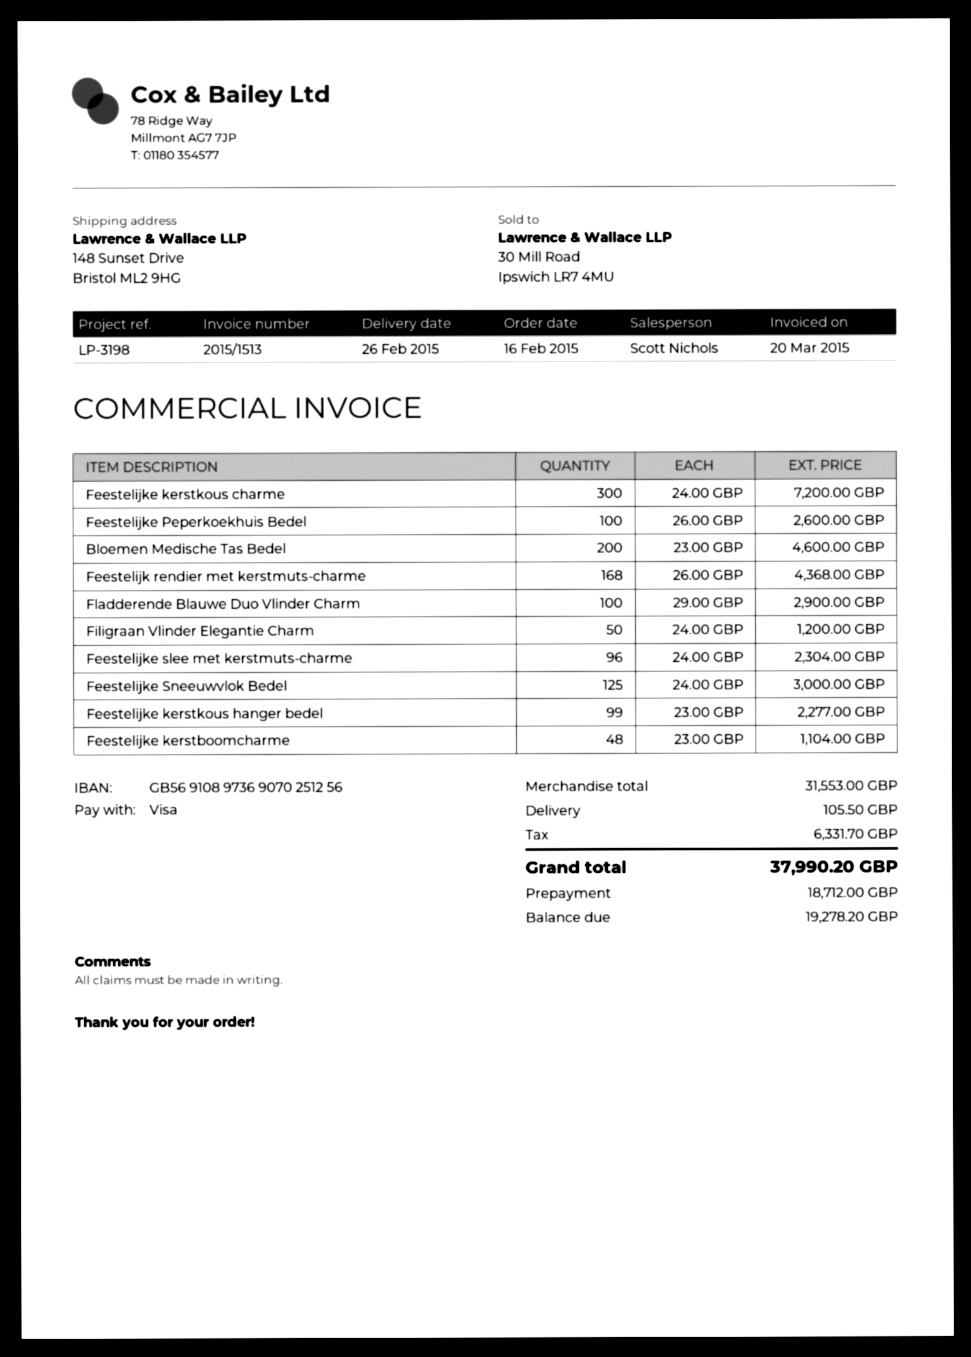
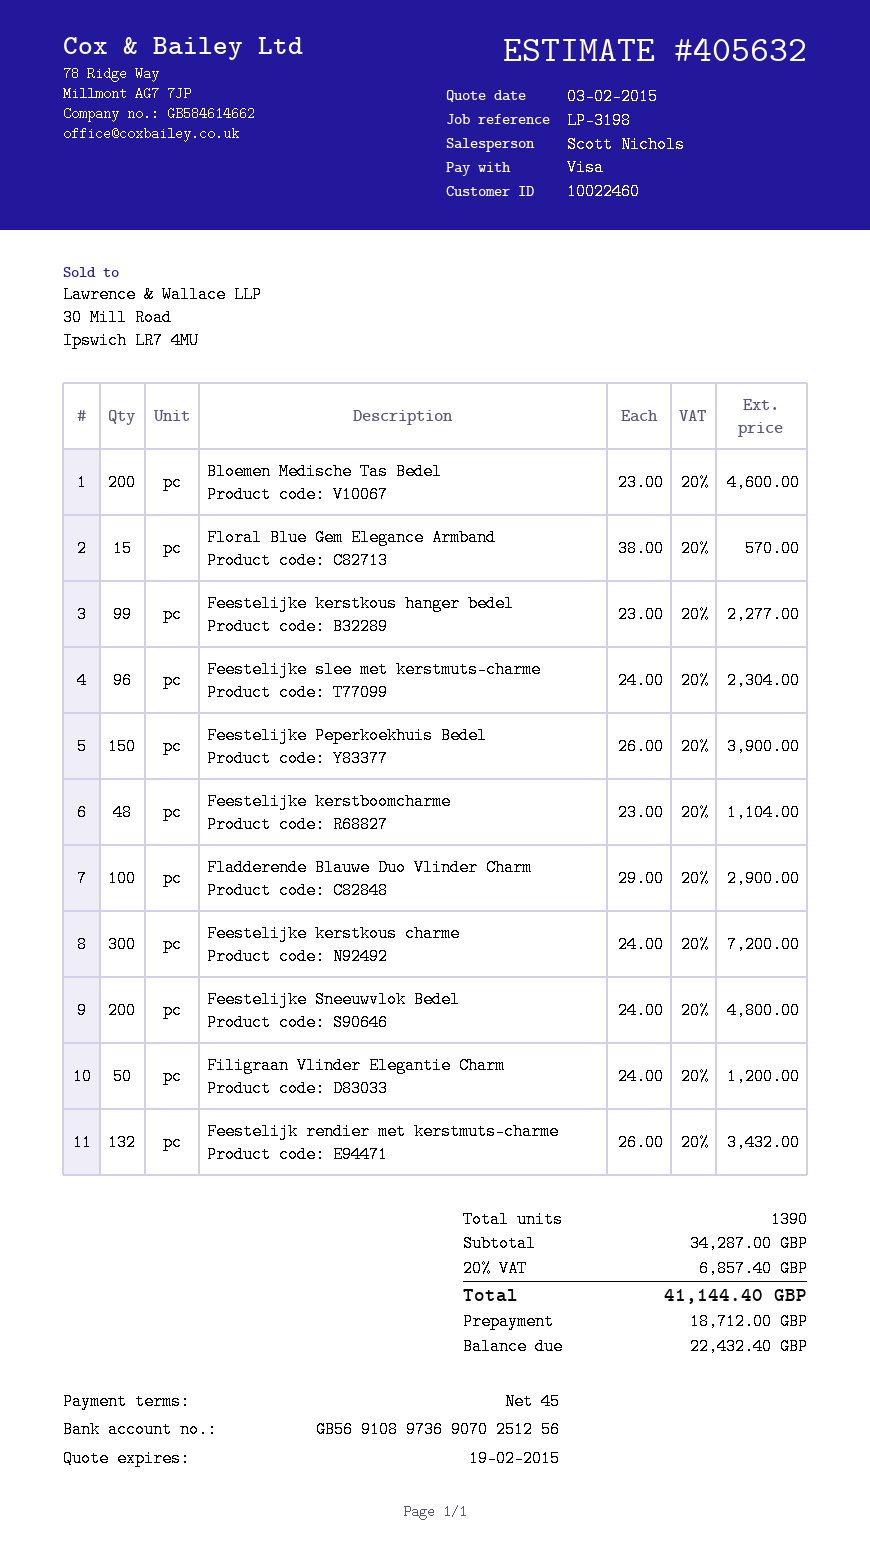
Feestelijke Peperkoekhuis Bedel: 100 x 26.00 = 2600.00 -> 150 x 26.00 = 3900.00
Feestelijk rendier met kerstmuts-charme: 168 x 26.00 = 4368.00 -> 132 x 26.00 = 3432.00
Feestelijke Sneeuwvlok Bedel: 125 x 24.00 = 3000.00 -> 200 x 24.00 = 4800.00
Floral Blue Gem Elegance Armband: none -> 15 x 38.00 = 570.00
subtotal: 31553.00 -> 34287.00
shipping: 105.50 -> none
tax: 6331.70 -> 6857.40
total: 37990.20 -> 41144.40
balance: 19278.20 -> 22432.40

